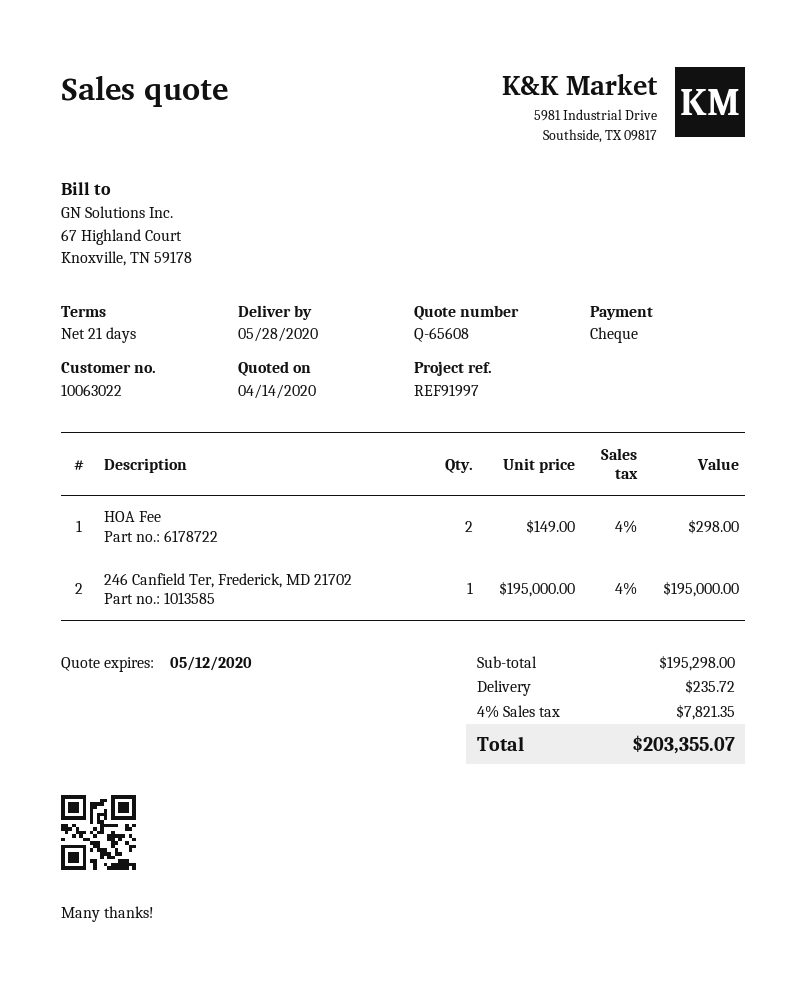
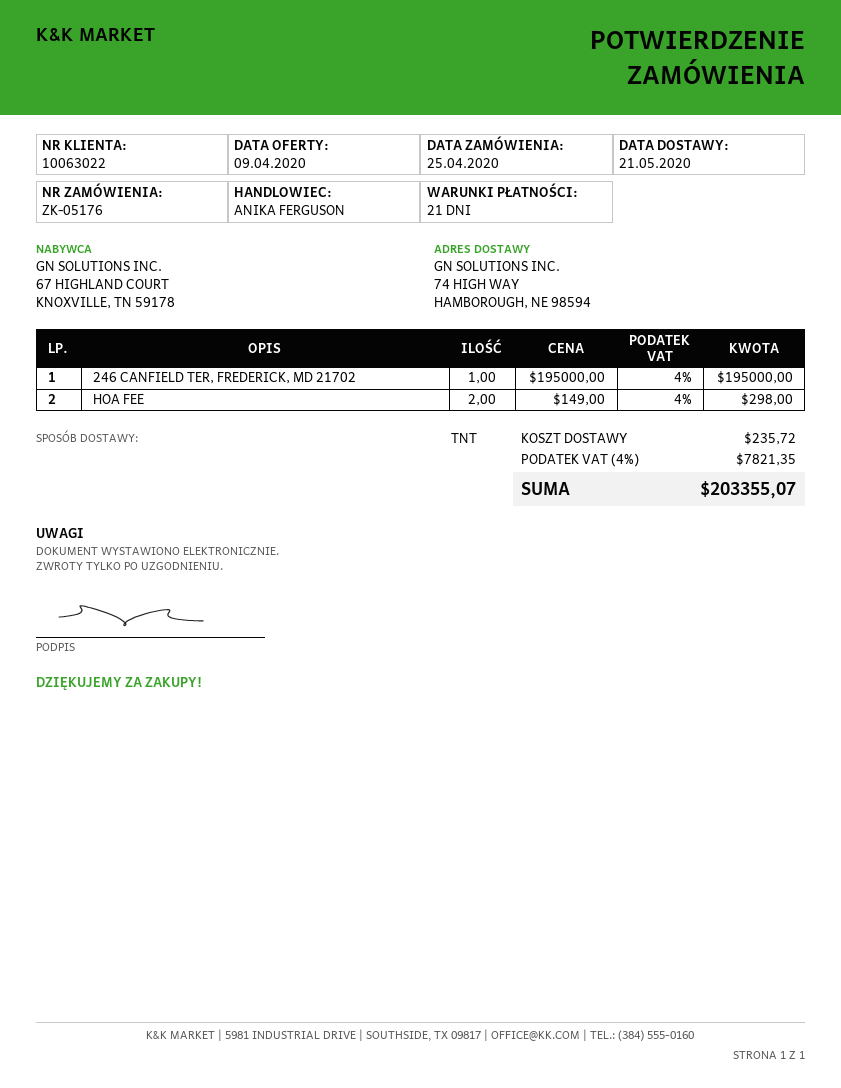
quote date: 2020-04-14 -> 2020-04-09
delivery date: 2020-05-28 -> 2020-05-21

